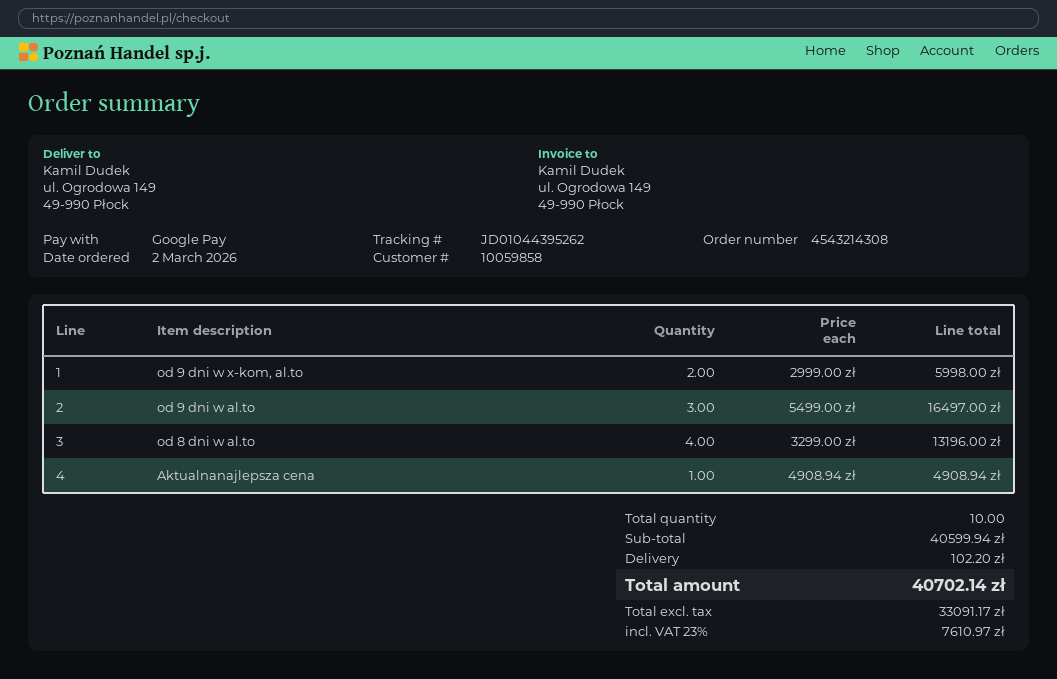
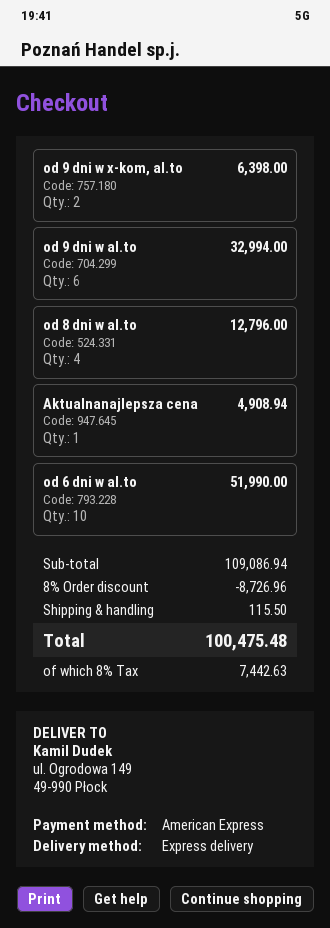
payment method: Google Pay -> American Express
od 9 dni w x-kom, al.to: 2 for 5998.00 -> 2 for 6398.00
od 9 dni w al.to: 3 for 16497.00 -> 6 for 32994.00
od 8 dni w al.to: 4 for 13196.00 -> 4 for 12796.00
od 6 dni w al.to: none -> 10 for 51990.00
subtotal: 40599.94 -> 109086.94
discount: none -> 8% = 8726.96
shipping: 102.20 -> 115.50
tax: 23% = 7610.97 -> 8% = 7442.63
total: 40702.14 -> 100475.48

